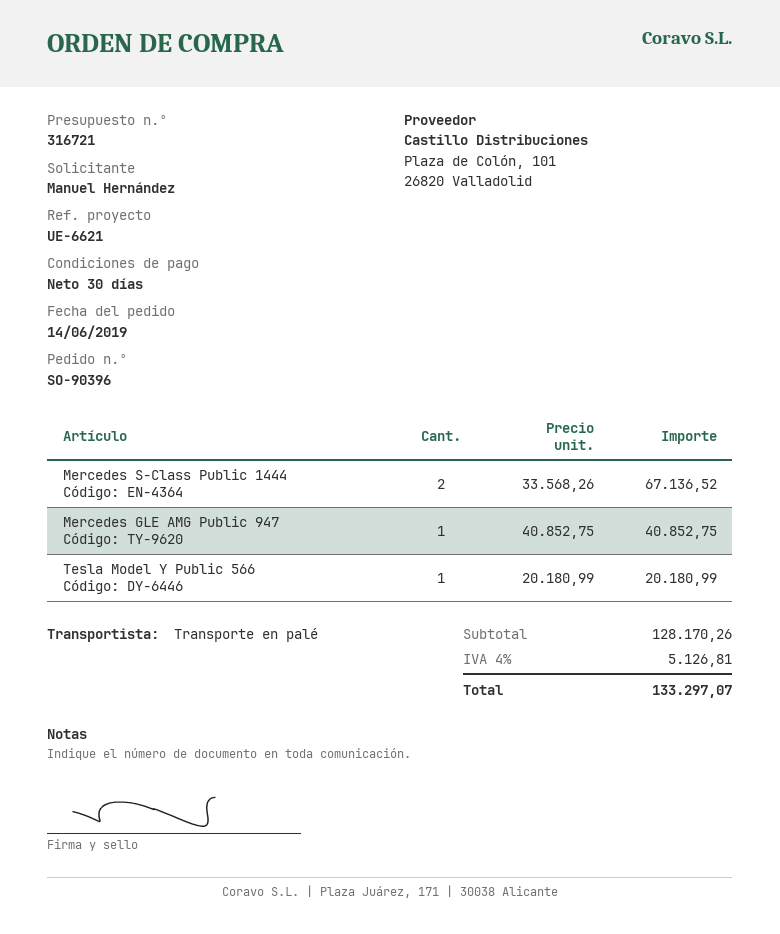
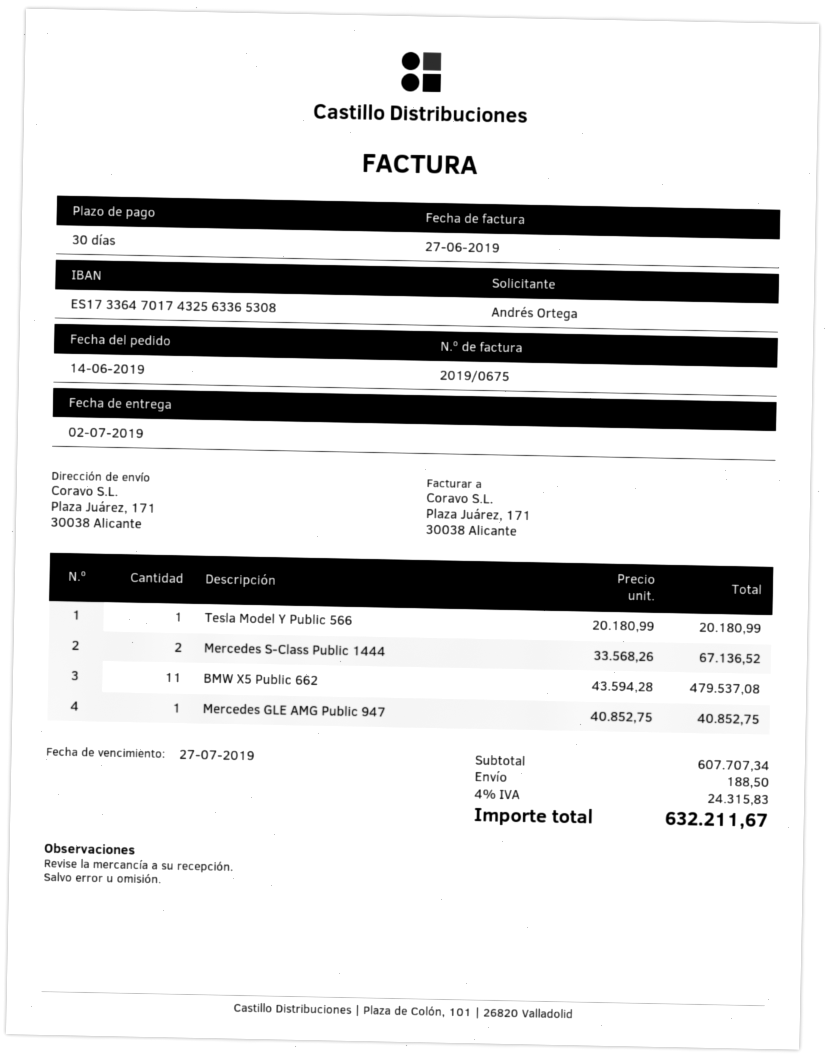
ordered by: Manuel Hernández -> Andrés Ortega
BMW X5 Public 662: none -> 11 x 43594.28 = 479537.08
subtotal: 128170.26 -> 607707.34
shipping: none -> 188.50
tax: 4% = 5126.81 -> 4% = 24315.83
total: 133297.07 -> 632211.67

